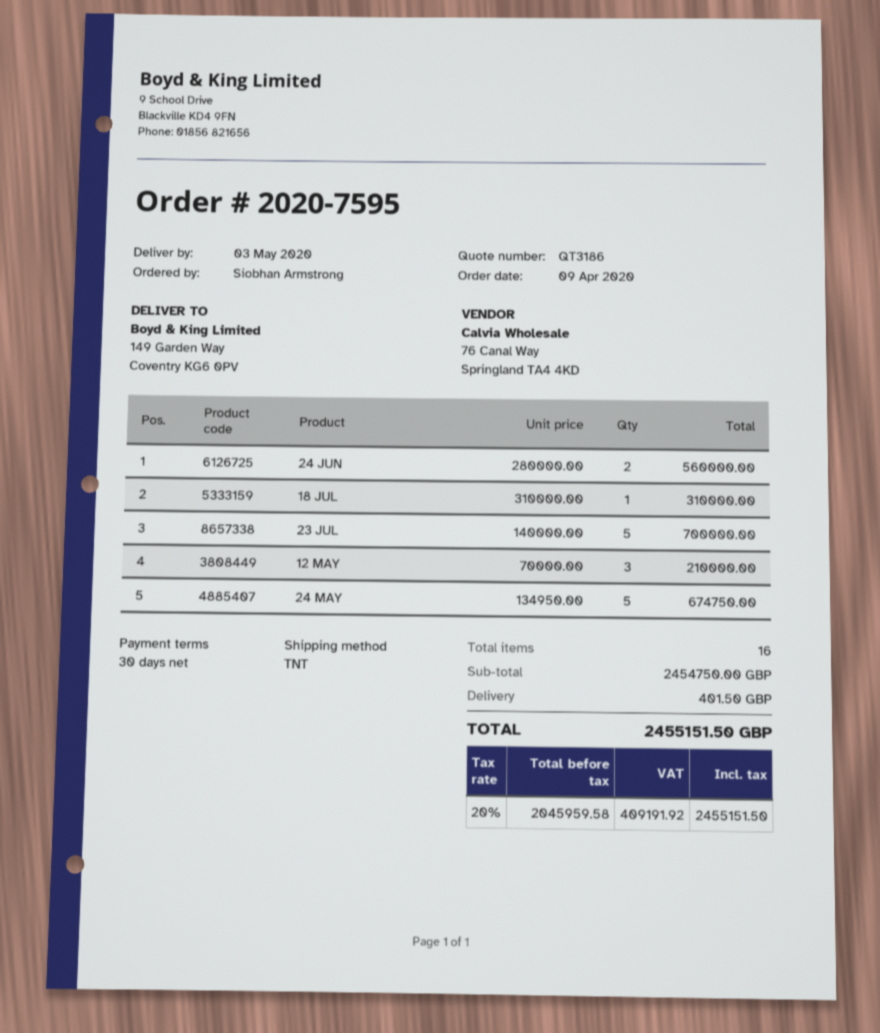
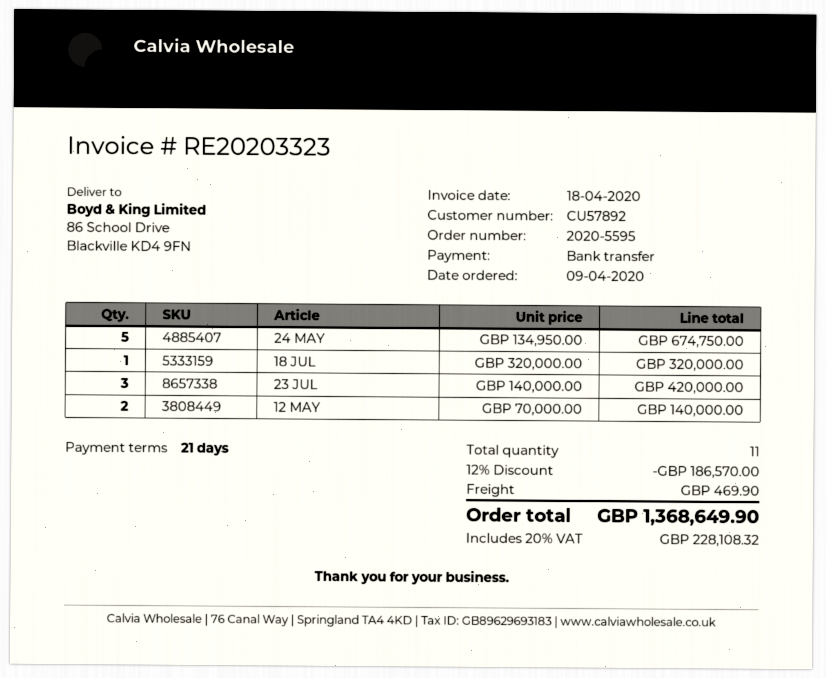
order number: 2020-7595 -> 2020-5595
payment terms: 30 days -> 21 days
ship to: 149 Garden Way, Coventry KG6 0PV -> 86 School Drive, Blackville KD4 9FN
24 JUN: 2 x 280000.00 = 560000.00 -> none
18 JUL: 1 x 310000.00 = 310000.00 -> 1 x 320000.00 = 320000.00
23 JUL: 5 x 140000.00 = 700000.00 -> 3 x 140000.00 = 420000.00
12 MAY: 3 x 70000.00 = 210000.00 -> 2 x 70000.00 = 140000.00
total quantity: 16 -> 11
discount: none -> 12% = 186570.00
shipping: 401.50 -> 469.90
tax: 20% = 409191.92 -> 20% = 228108.32
total: 2455151.50 -> 1368649.90

